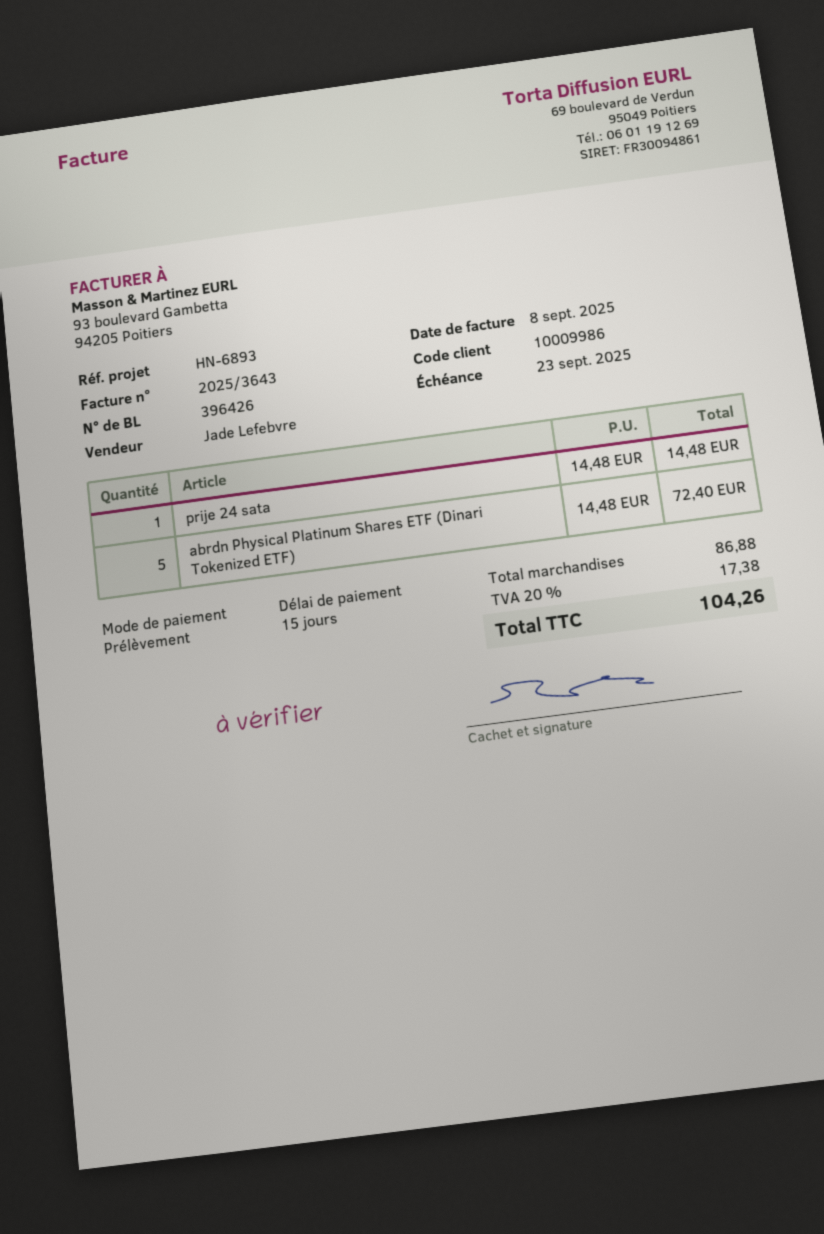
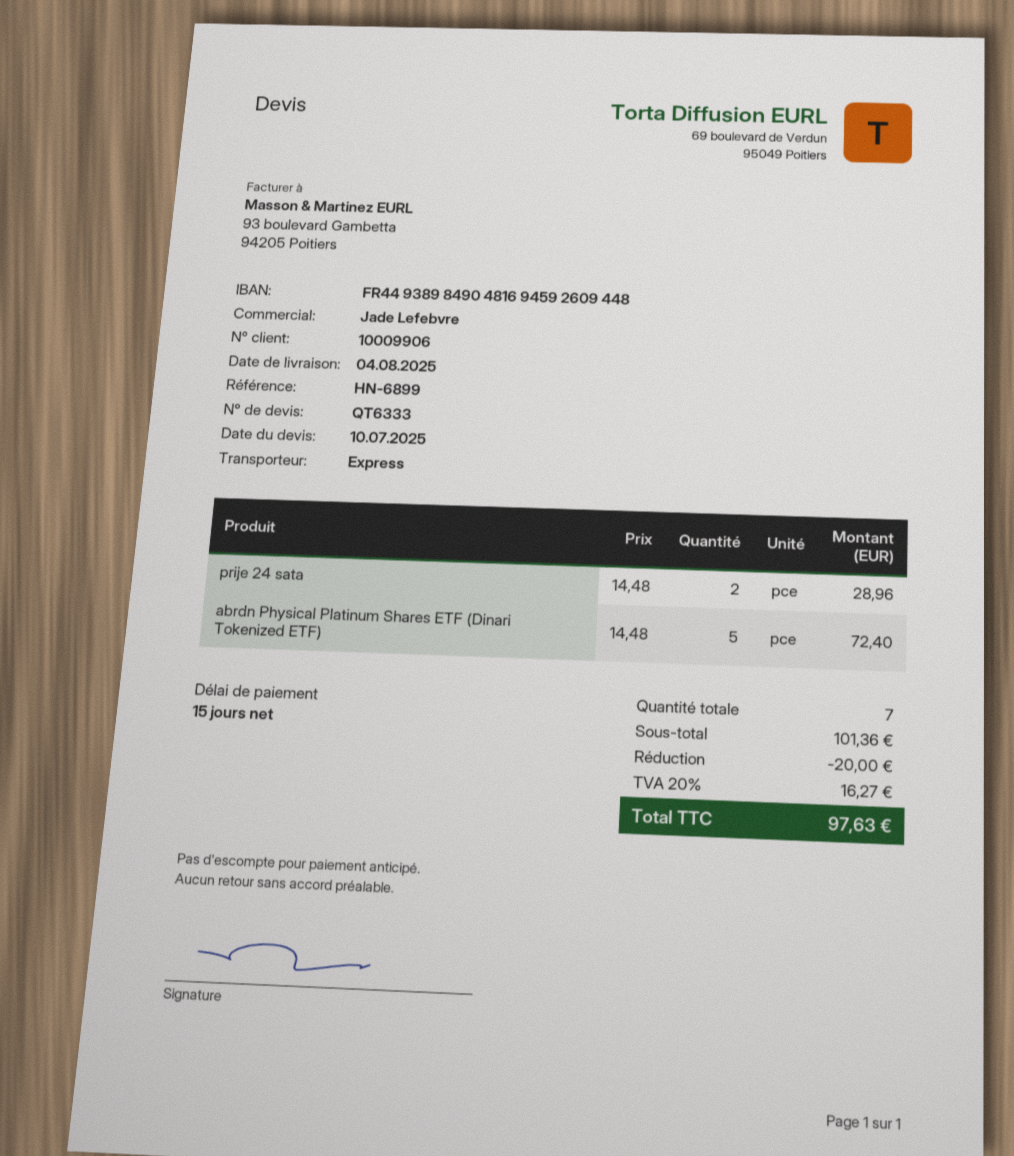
customer number: 10009986 -> 10009906
reference: HN-6893 -> HN-6899
prije 24 sata: 1 x 14.48 = 14.48 -> 2 x 14.48 = 28.96
subtotal: 86.88 -> 101.36
discount: none -> 20.00
tax: 20% = 17.38 -> 20% = 16.27
total: 104.26 -> 97.63

